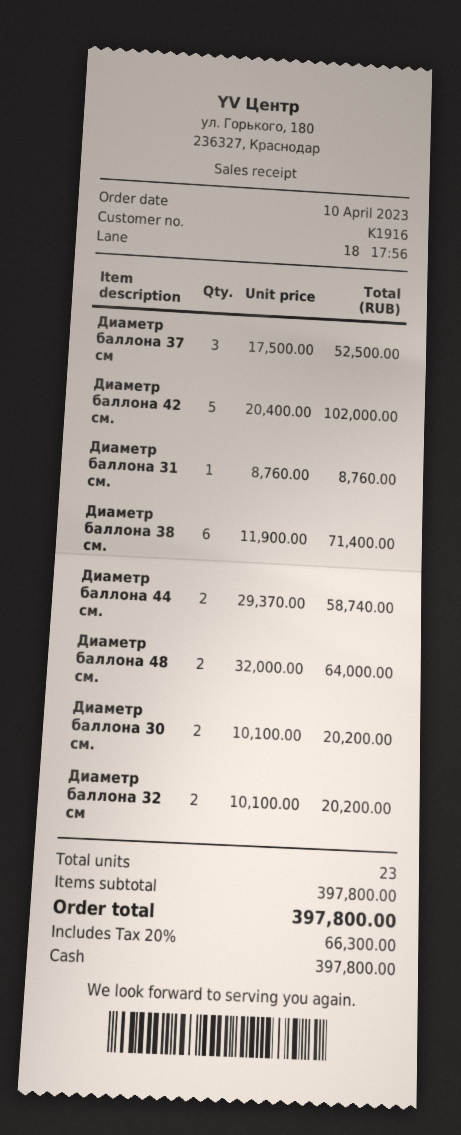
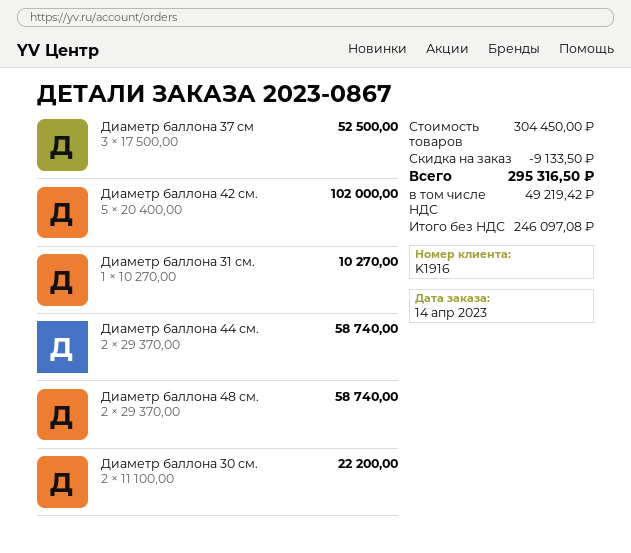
order date: 2023-04-10 -> 2023-04-14
Диаметр баллона 31 см.: 1 x 8760.00 = 8760.00 -> 1 x 10270.00 = 10270.00
Диаметр баллона 38 см.: 6 x 11900.00 = 71400.00 -> none
Диаметр баллона 48 см.: 2 x 32000.00 = 64000.00 -> 2 x 29370.00 = 58740.00
Диаметр баллона 30 см.: 2 x 10100.00 = 20200.00 -> 2 x 11100.00 = 22200.00
Диаметр баллона 32 см: 2 x 10100.00 = 20200.00 -> none
subtotal: 397800.00 -> 304450.00
discount: none -> 9133.50
tax: 66300.00 -> 49219.42
total: 397800.00 -> 295316.50

